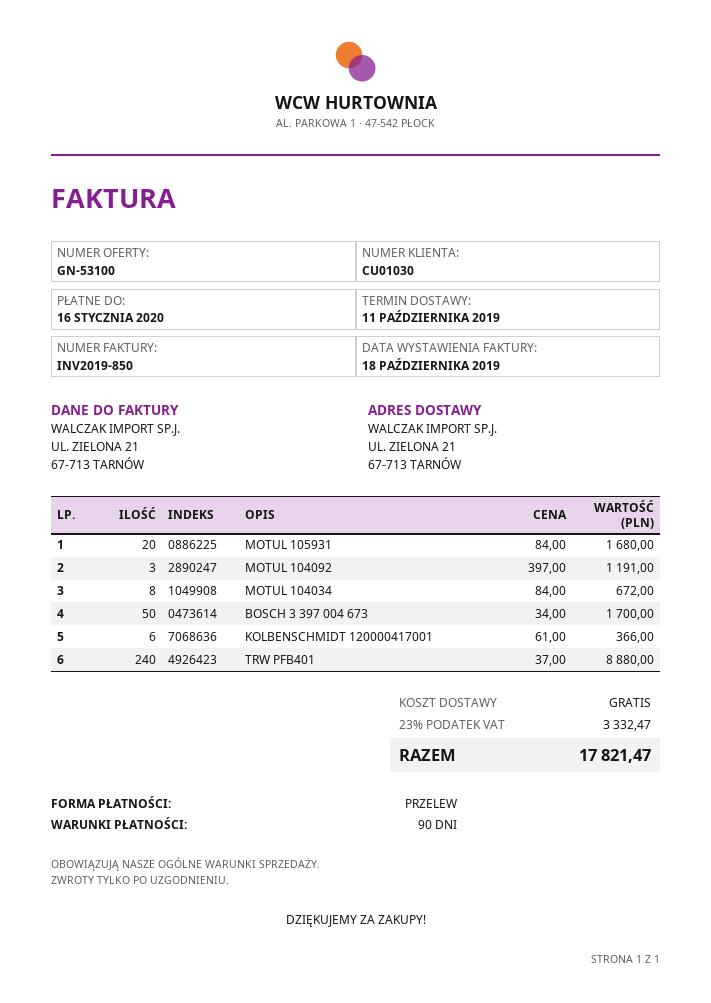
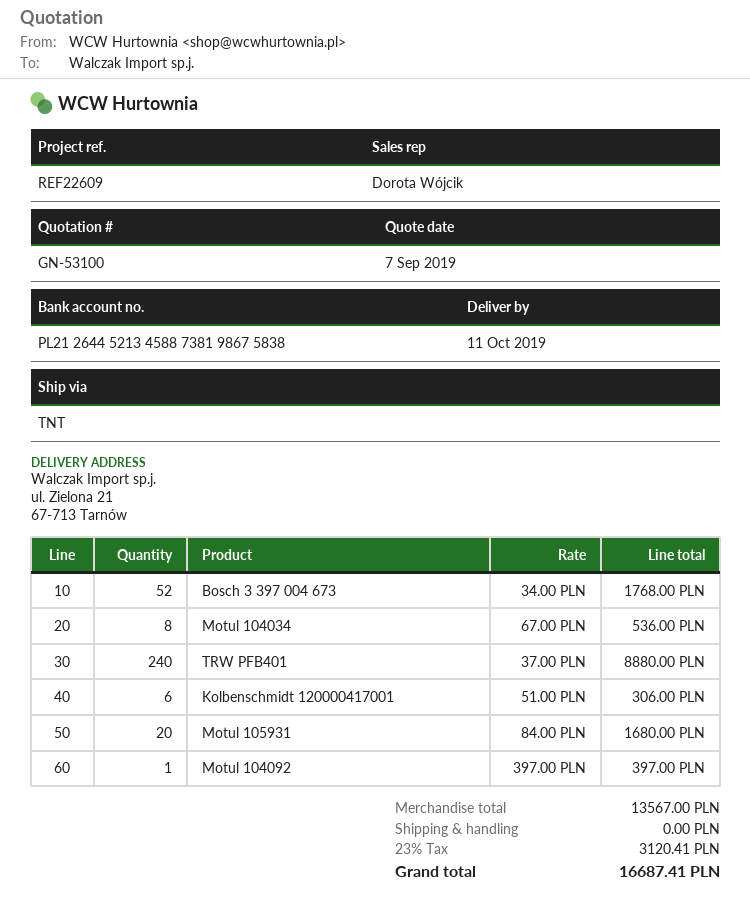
MOTUL 104092: 3 x 397.00 = 1191.00 -> 1 x 397.00 = 397.00
MOTUL 104034: 8 x 84.00 = 672.00 -> 8 x 67.00 = 536.00
BOSCH 3 397 004 673: 50 x 34.00 = 1700.00 -> 52 x 34.00 = 1768.00
KOLBENSCHMIDT 120000417001: 6 x 61.00 = 366.00 -> 6 x 51.00 = 306.00
tax: 23% = 3332.47 -> 23% = 3120.41
total: 17821.47 -> 16687.41

